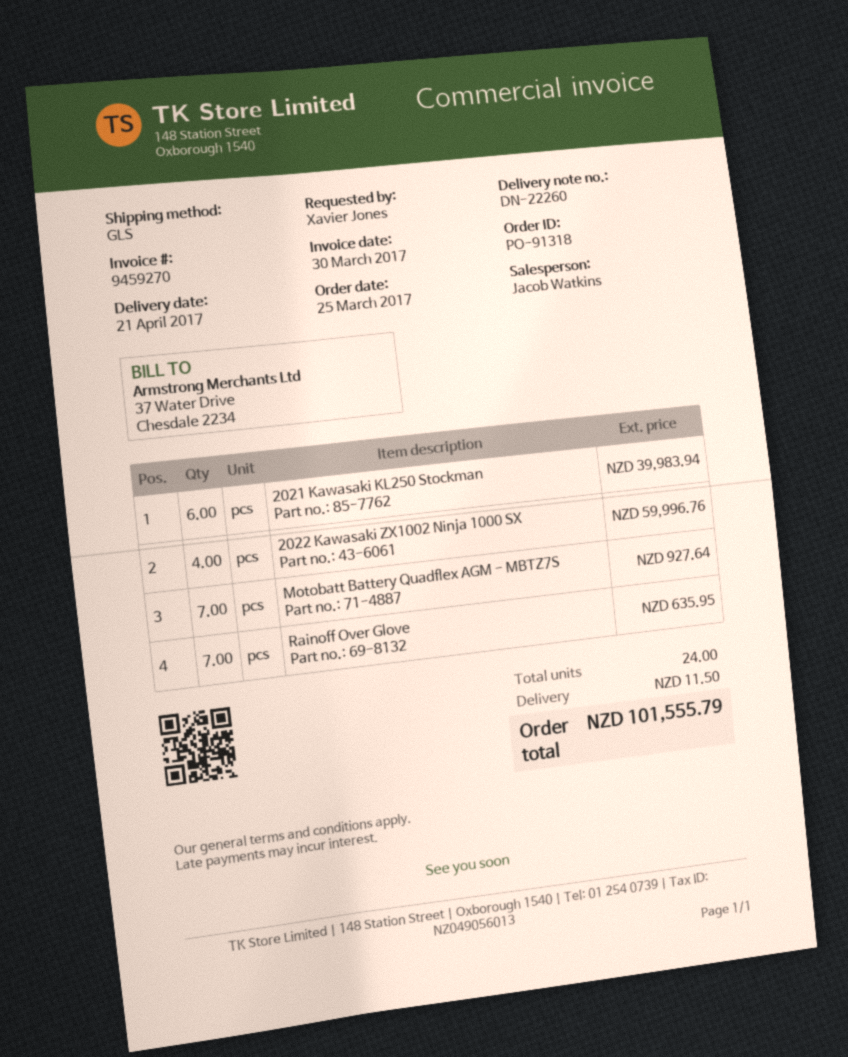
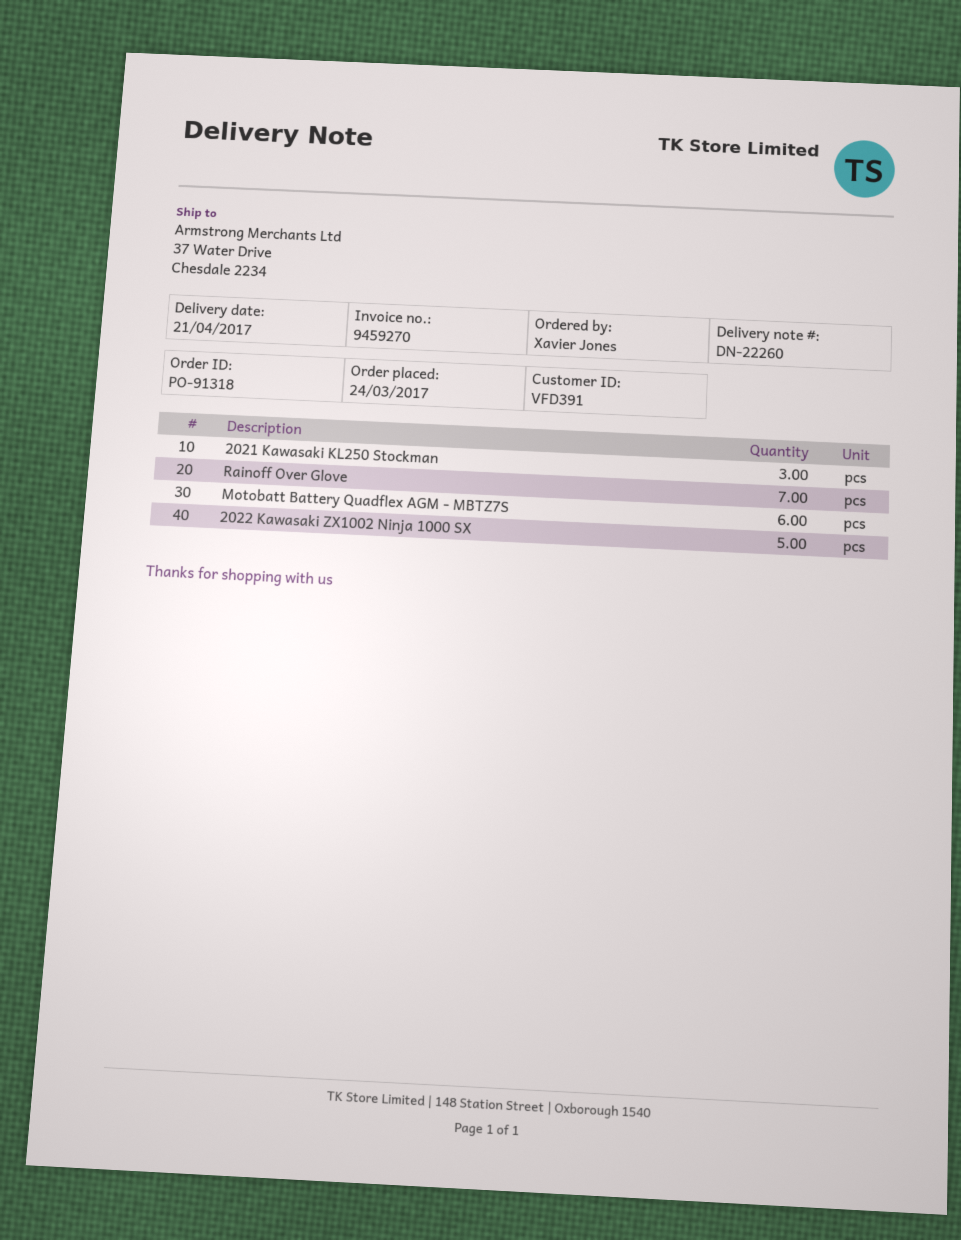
order date: 2017-03-25 -> 2017-03-24
2021 Kawasaki KL250 Stockman: 6 -> 3
2022 Kawasaki ZX1002 Ninja 1000 SX: 4 -> 5
Motobatt Battery Quadflex AGM - MBTZ7S: 7 -> 6

